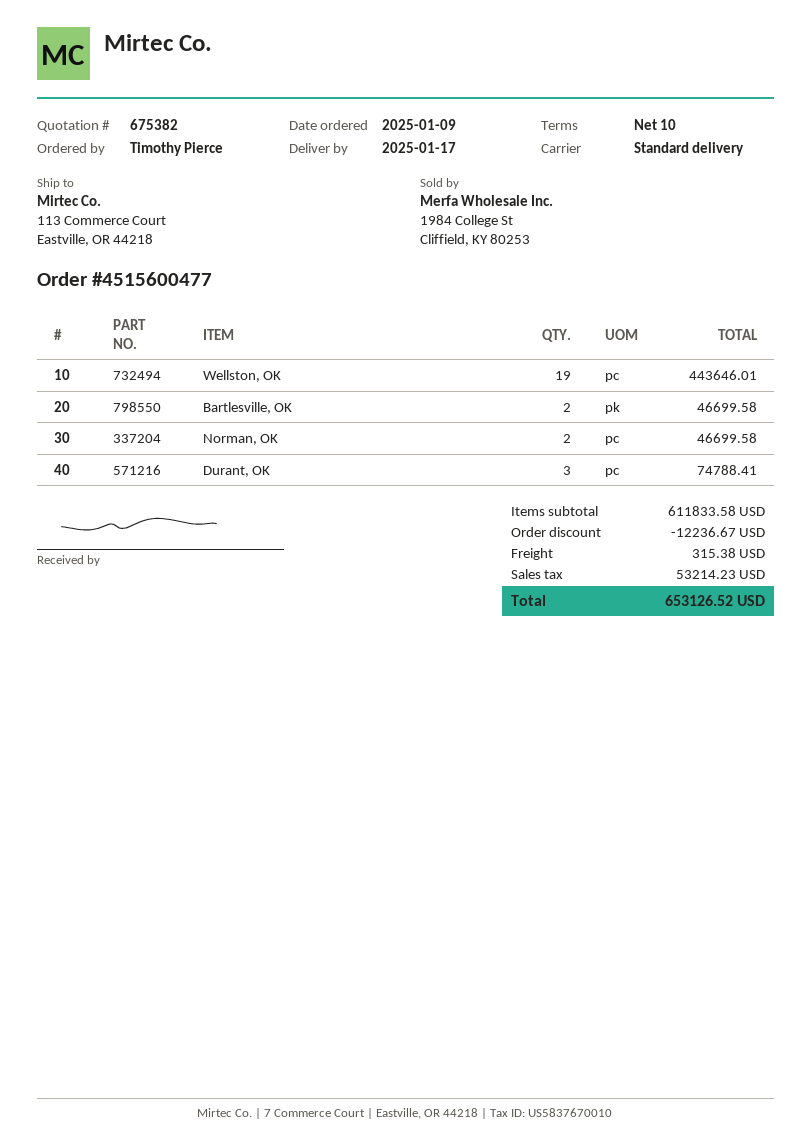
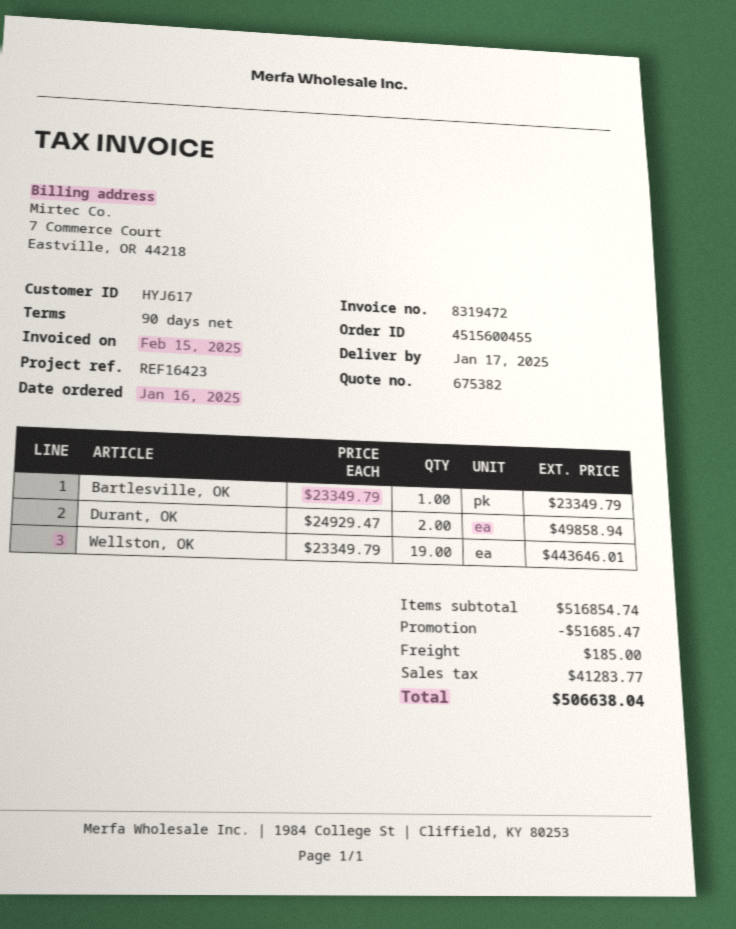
order number: 4515600477 -> 4515600455
order date: 2025-01-09 -> 2025-01-16
payment terms: 10 days -> 90 days
Bartlesville, OK: 2 for 46699.58 -> 1 for 23349.79
Norman, OK: 2 for 46699.58 -> none
Durant, OK: 3 for 74788.41 -> 2 for 49858.94
subtotal: 611833.58 -> 516854.74
discount: 12236.67 -> 51685.47
shipping: 315.38 -> 185.00
tax: 53214.23 -> 41283.77
total: 653126.52 -> 506638.04

